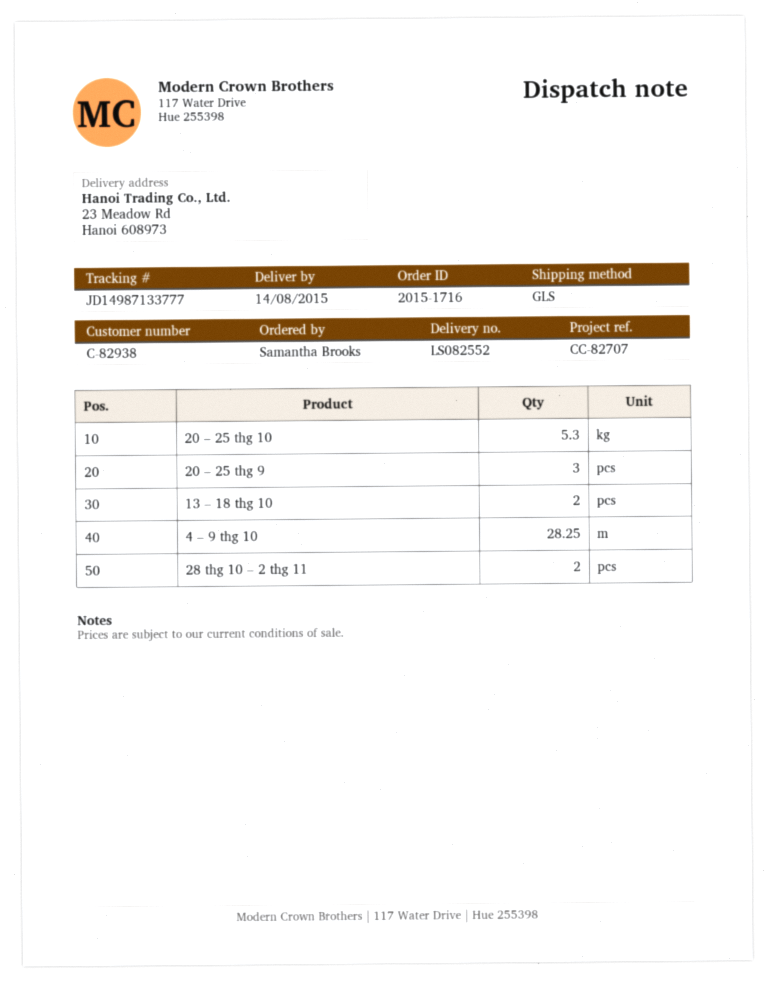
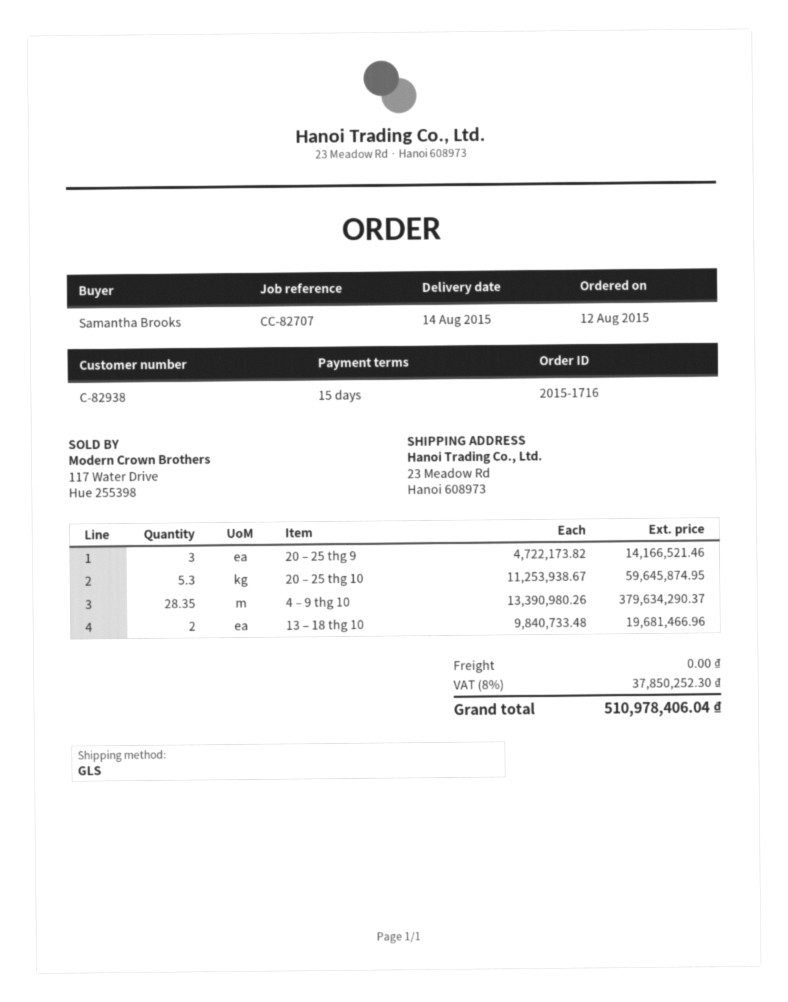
4 – 9 thg 10: 28.25 -> 28.35
28 thg 10 – 2 thg 11: 2 -> none

